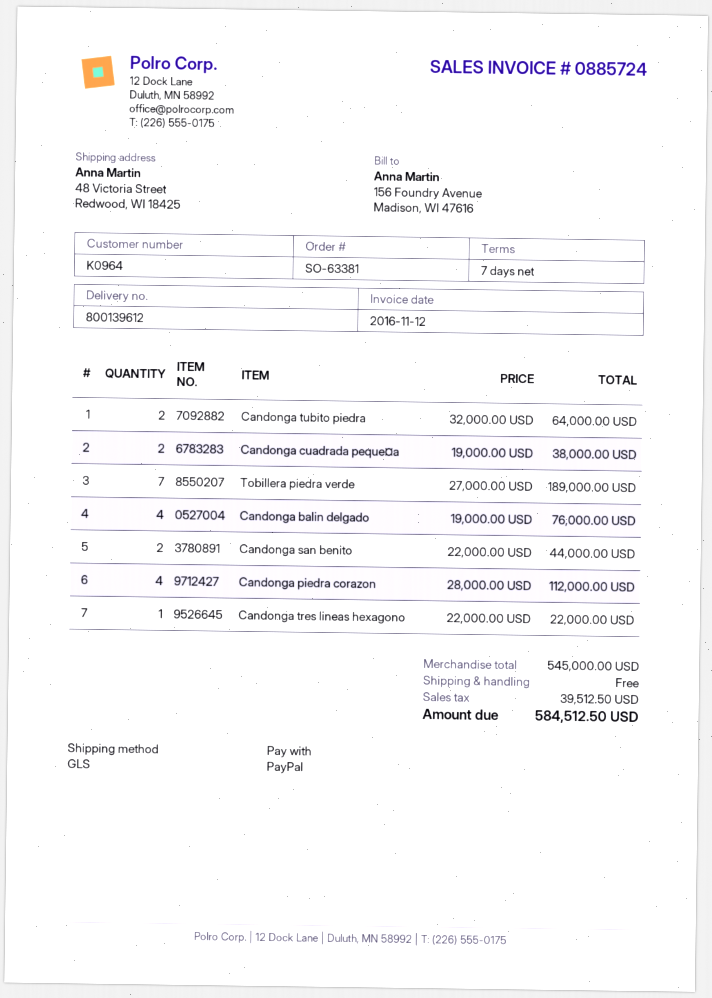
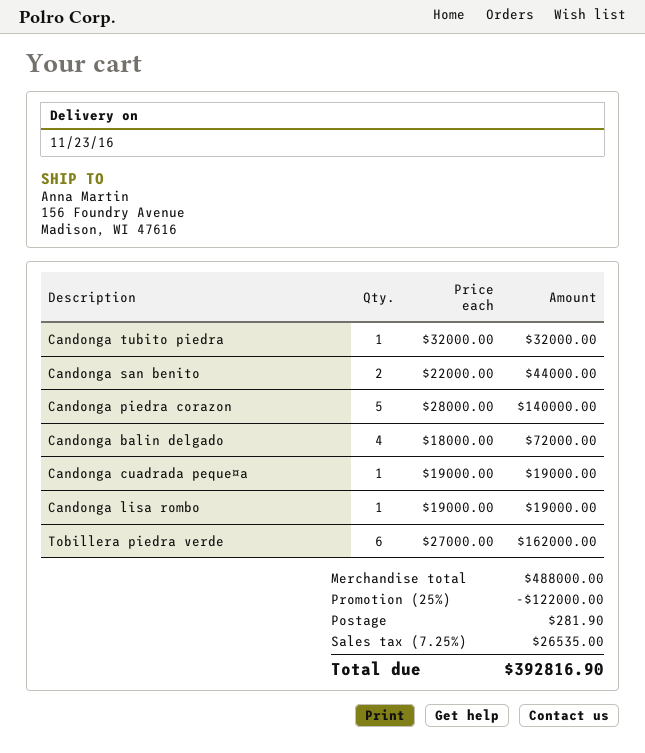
ship to: 48 Victoria Street, Redwood, WI 18425 -> 156 Foundry Avenue, Madison, WI 47616
Candonga tubito piedra: 2 x 32000.00 = 64000.00 -> 1 x 32000.00 = 32000.00
Candonga cuadrada peque¤a: 2 x 19000.00 = 38000.00 -> 1 x 19000.00 = 19000.00
Tobillera piedra verde: 7 x 27000.00 = 189000.00 -> 6 x 27000.00 = 162000.00
Candonga balin delgado: 4 x 19000.00 = 76000.00 -> 4 x 18000.00 = 72000.00
Candonga piedra corazon: 4 x 28000.00 = 112000.00 -> 5 x 28000.00 = 140000.00
Candonga tres lineas hexagono: 1 x 22000.00 = 22000.00 -> none
Candonga lisa rombo: none -> 1 x 19000.00 = 19000.00
subtotal: 545000.00 -> 488000.00
discount: none -> 25% = 122000.00
shipping: 0.00 -> 281.90
tax: 39512.50 -> 26535.00
total: 584512.50 -> 392816.90

